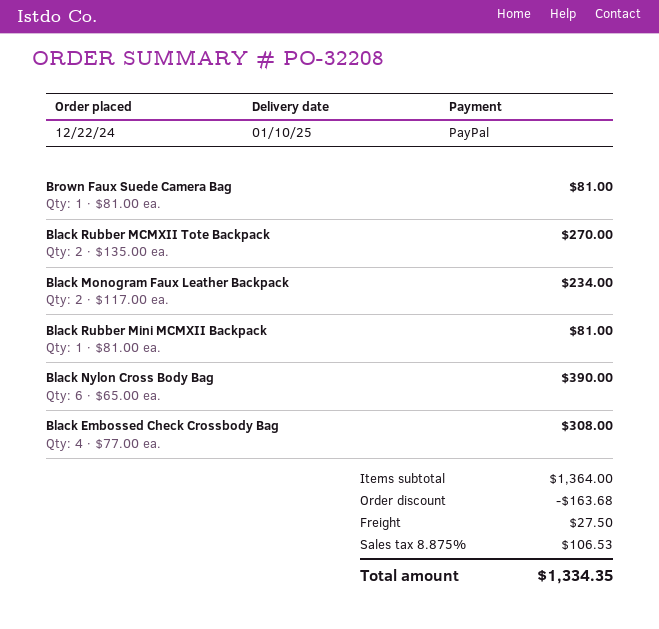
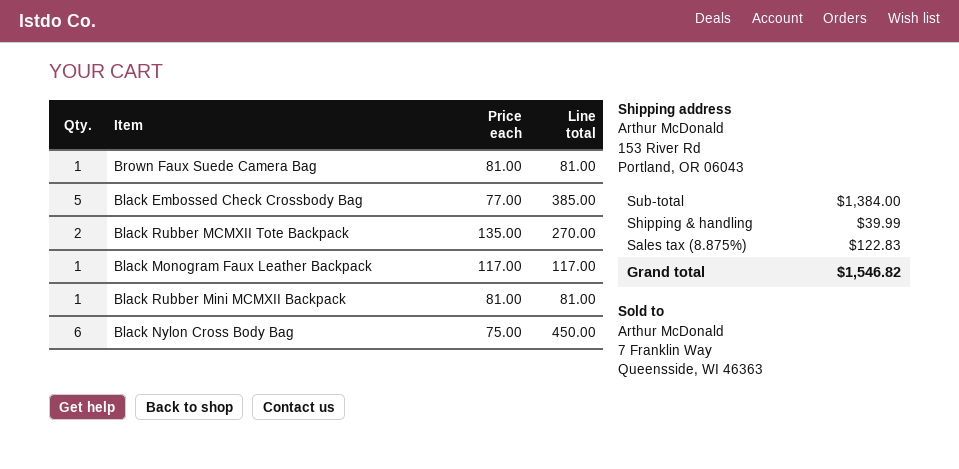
Black Monogram Faux Leather Backpack: 2 x 117.00 = 234.00 -> 1 x 117.00 = 117.00
Black Nylon Cross Body Bag: 6 x 65.00 = 390.00 -> 6 x 75.00 = 450.00
Black Embossed Check Crossbody Bag: 4 x 77.00 = 308.00 -> 5 x 77.00 = 385.00
subtotal: 1364.00 -> 1384.00
discount: 163.68 -> none
shipping: 27.50 -> 39.99
tax: 8.875% = 106.53 -> 8.875% = 122.83
total: 1334.35 -> 1546.82

